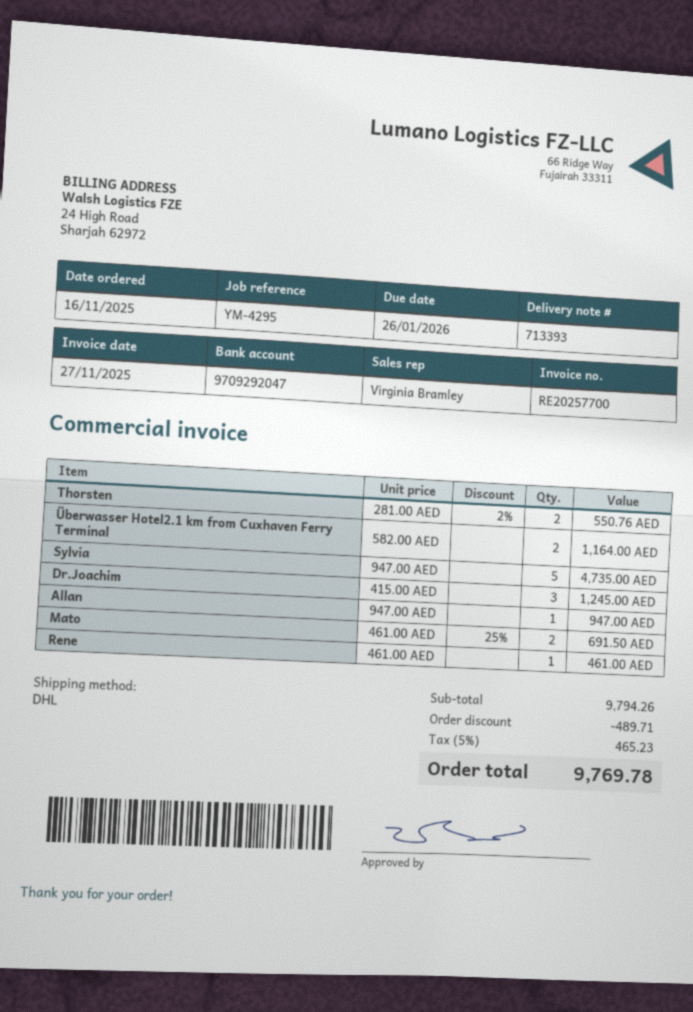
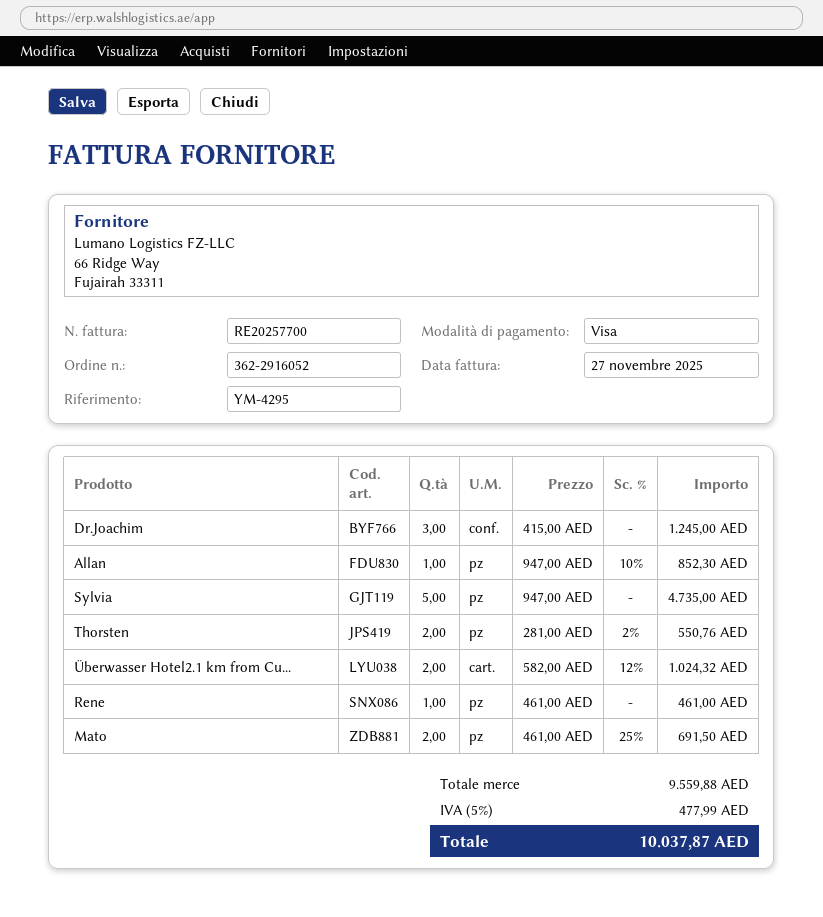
Überwasser Hotel2.1 km from Cuxhaven Ferry Terminal: 2 x 582.00 = 1164.00 -> 2 x 582.00 - 12% = 1024.32
Allan: 1 x 947.00 = 947.00 -> 1 x 947.00 - 10% = 852.30
subtotal: 9794.26 -> 9559.88
discount: 489.71 -> none
tax: 5% = 465.23 -> 5% = 477.99
total: 9769.78 -> 10037.87

